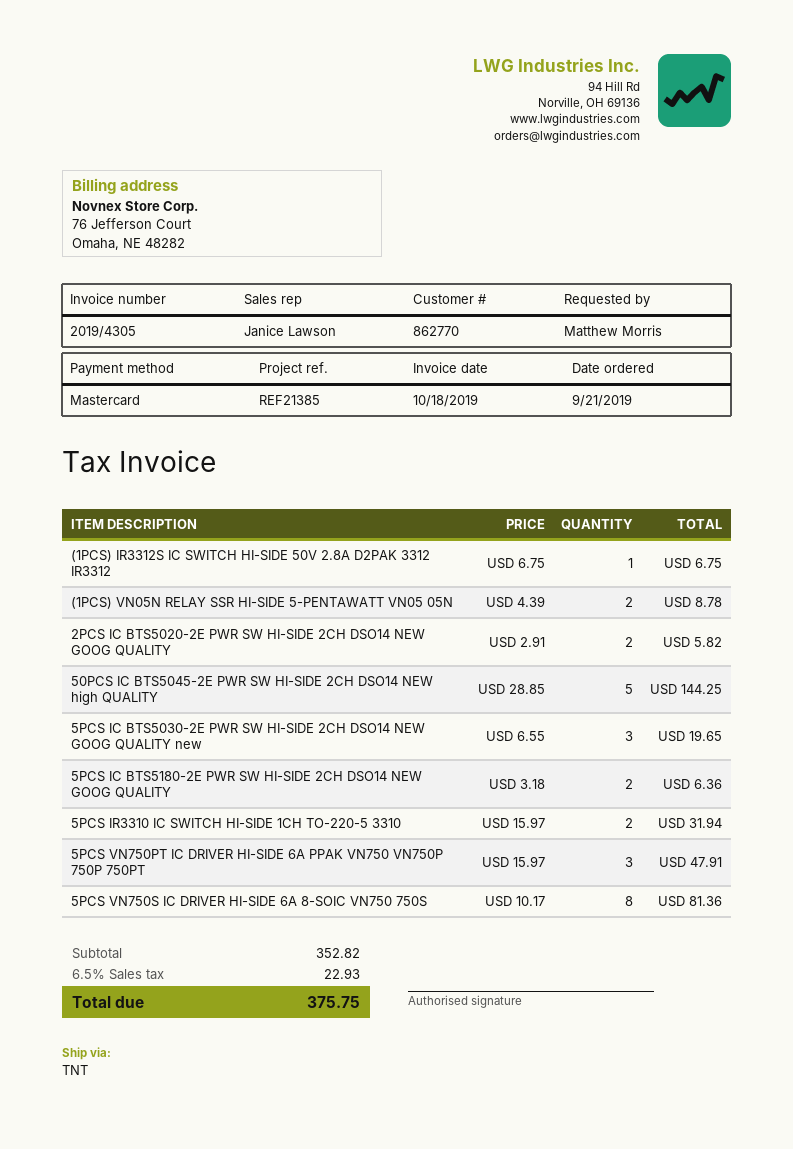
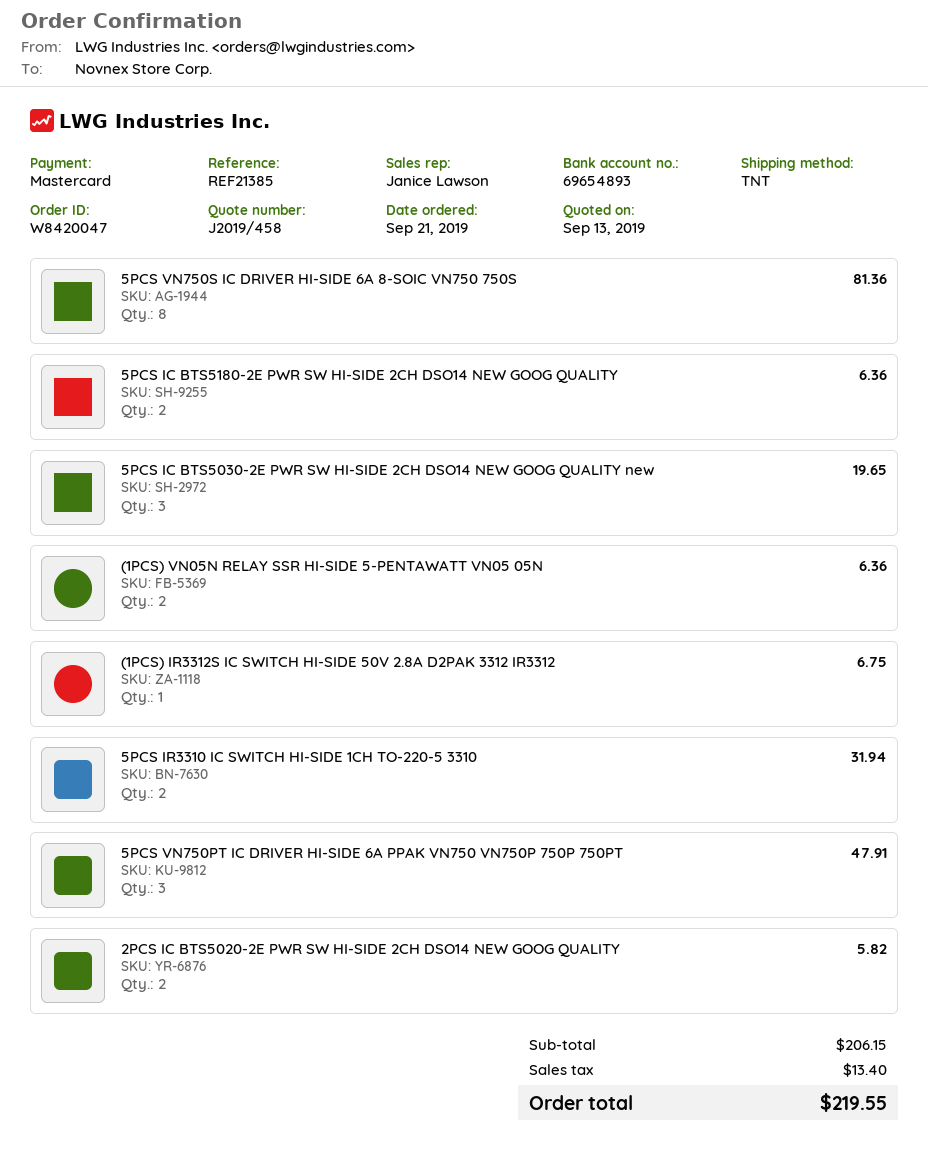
(1PCS) VN05N RELAY SSR HI-SIDE 5-PENTAWATT VN05 05N: 2 for 8.78 -> 2 for 6.36
50PCS IC BTS5045-2E PWR SW HI-SIDE 2CH DSO14 NEW high QUALITY: 5 for 144.25 -> none
subtotal: 352.82 -> 206.15
tax: 22.93 -> 13.40
total: 375.75 -> 219.55

